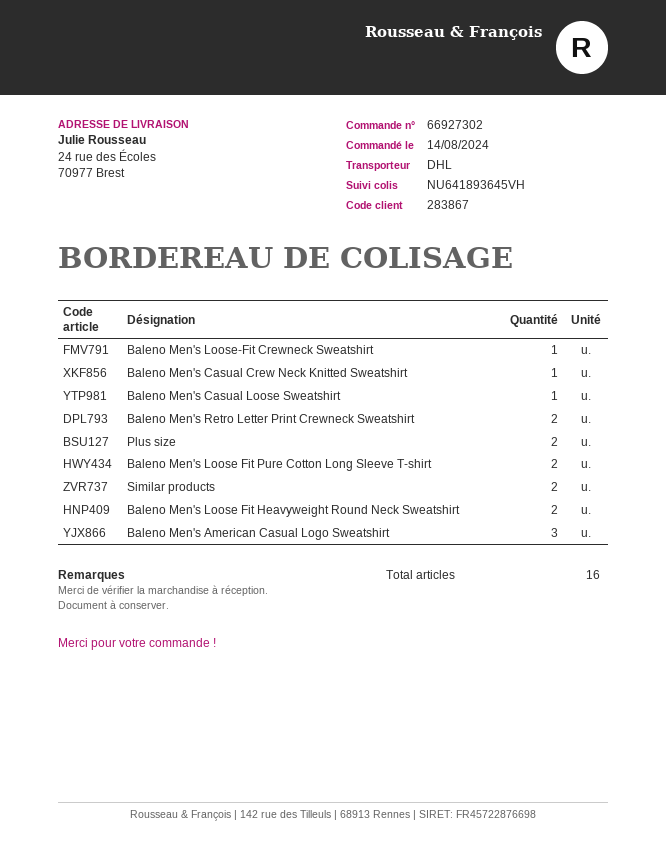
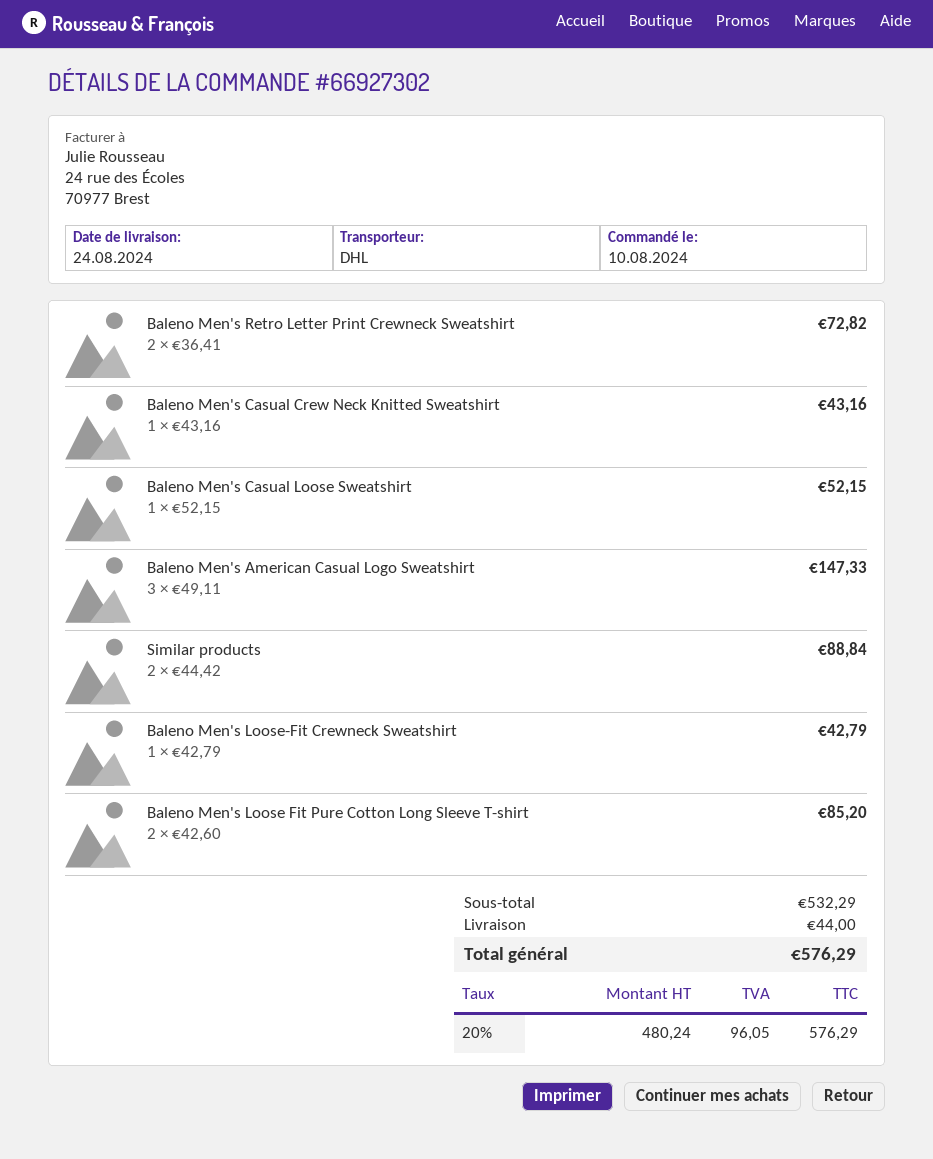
order date: 2024-08-14 -> 2024-08-10
Plus size: 2 -> none
Baleno Men's Loose Fit Heavyweight Round Neck Sweatshirt: 2 -> none

